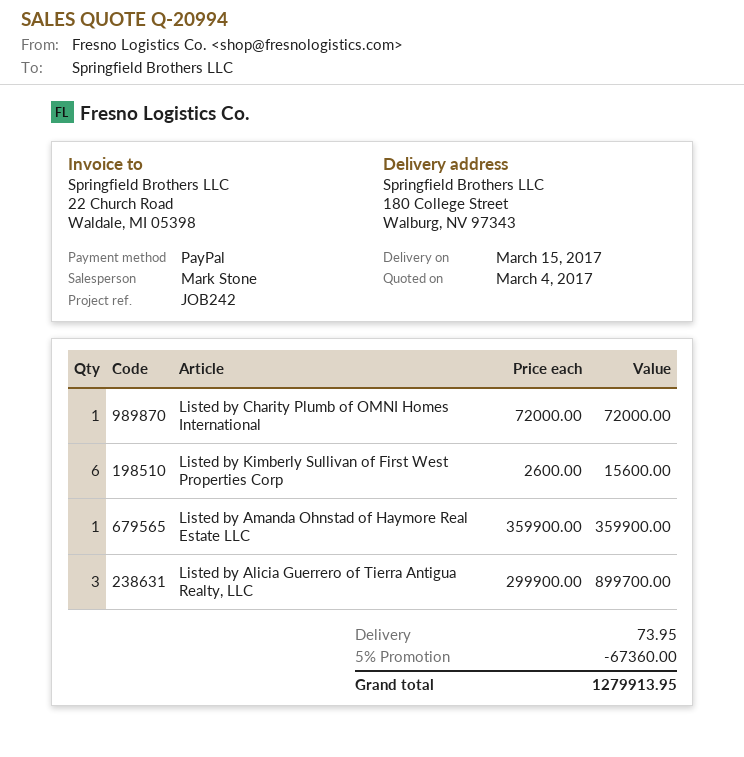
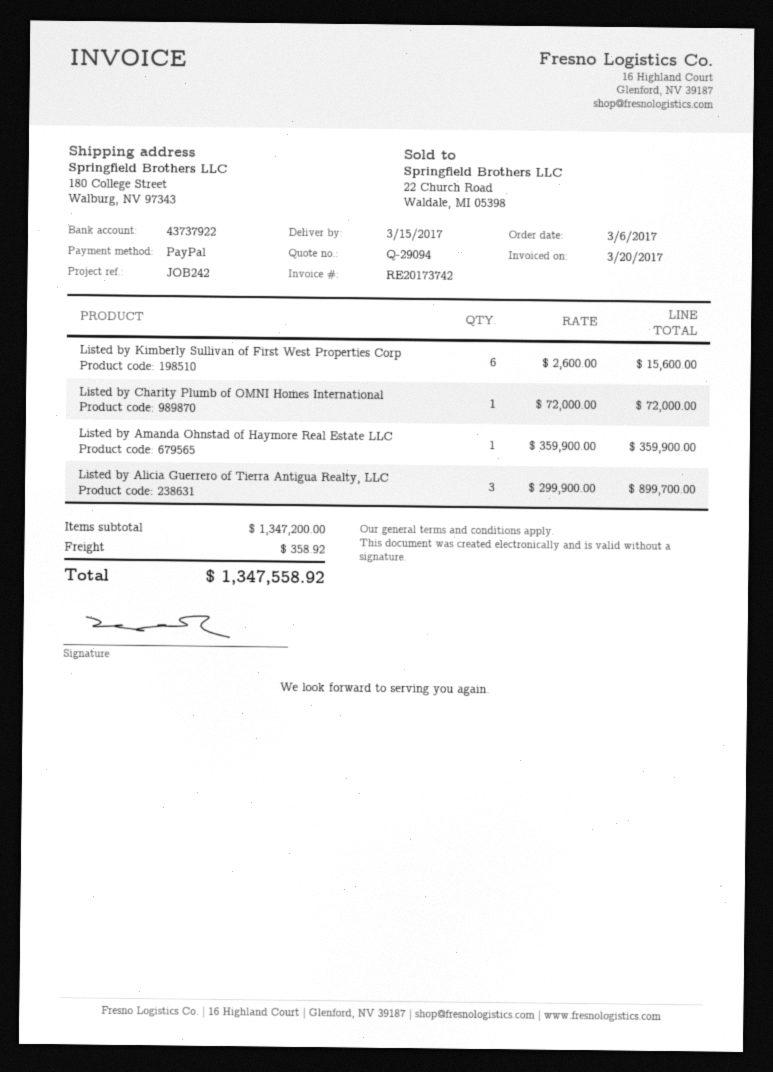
quote number: Q-20994 -> Q-29094
discount: 5% = 67360.00 -> none
shipping: 73.95 -> 358.92
total: 1279913.95 -> 1347558.92

